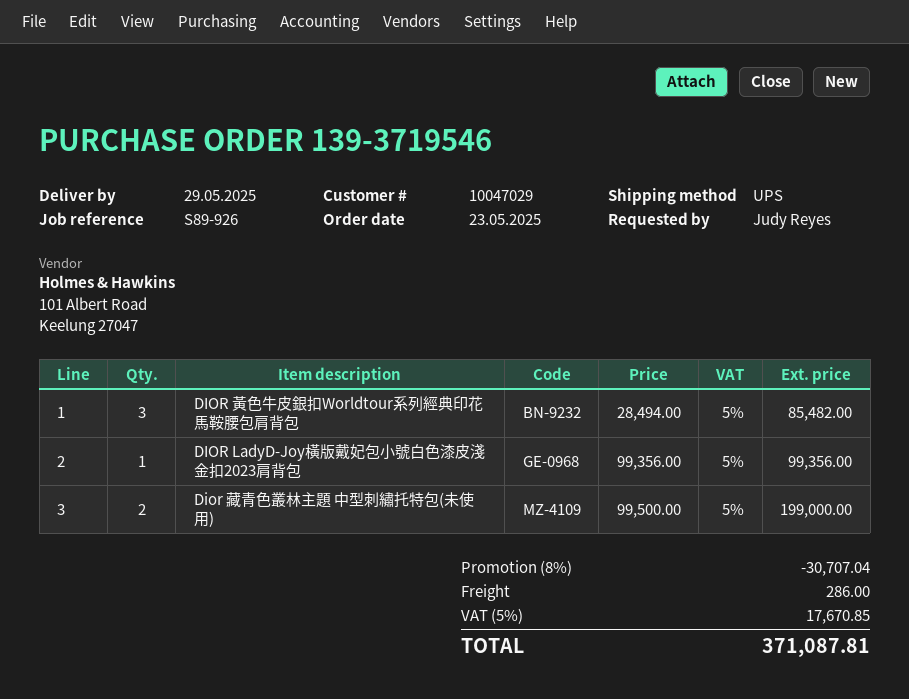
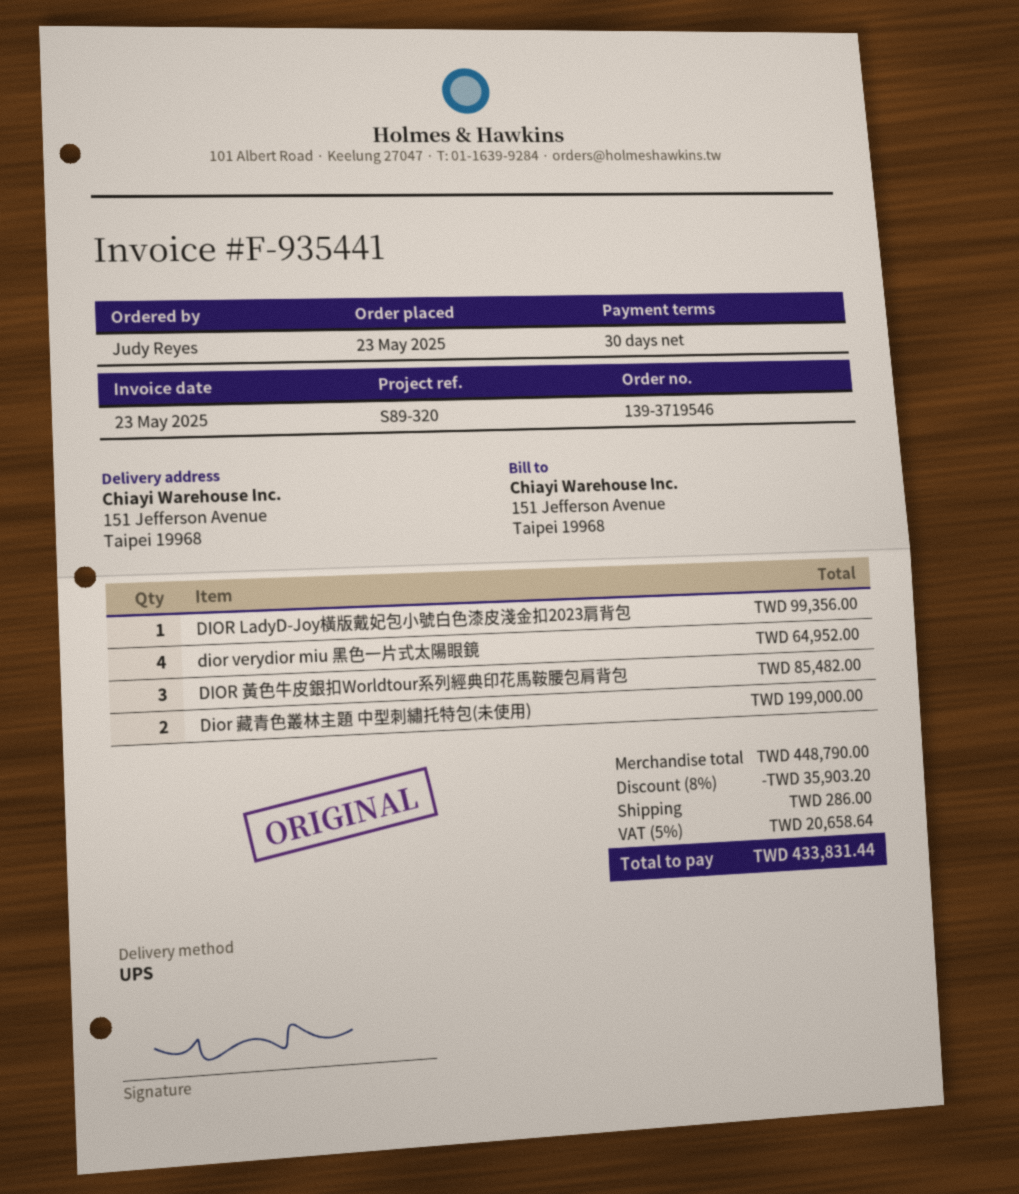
reference: S89-926 -> S89-320
dior verydior miu 黑色一片式太陽眼鏡: none -> 4 for 64952.00
discount: 8% = 30707.04 -> 8% = 35903.20
tax: 5% = 17670.85 -> 5% = 20658.64
total: 371087.81 -> 433831.44

